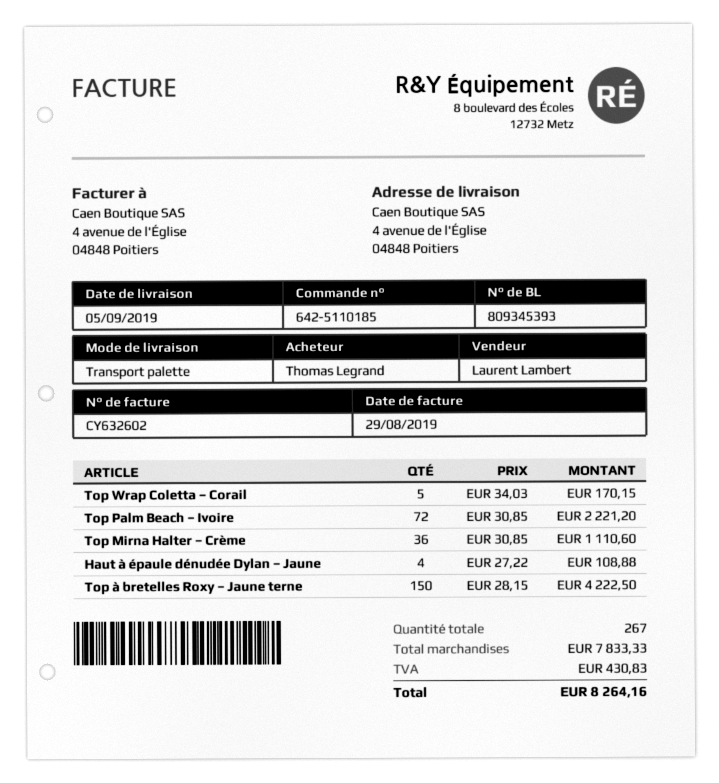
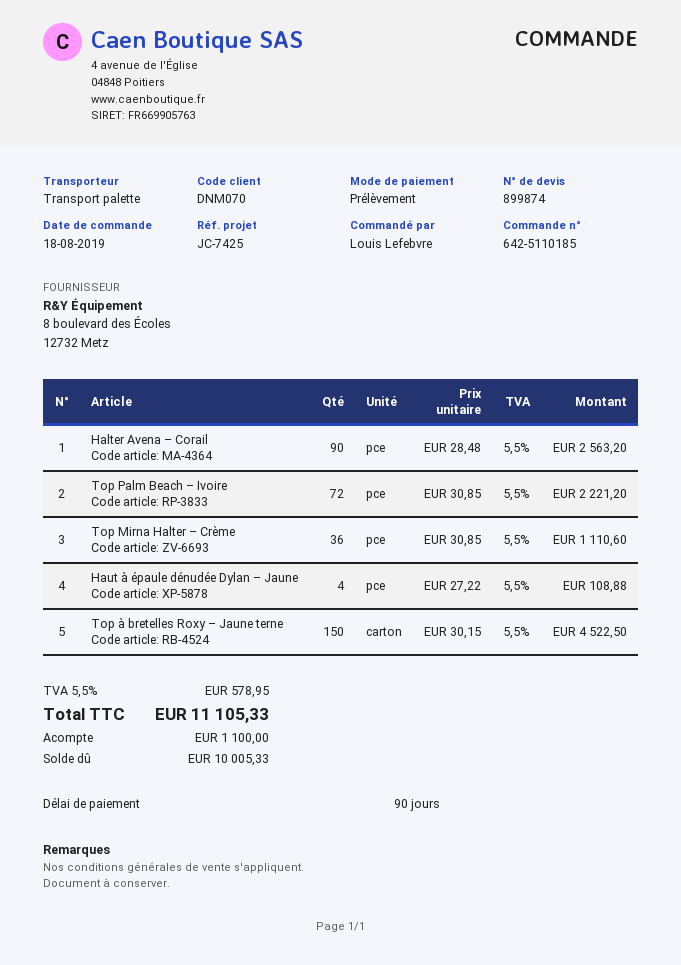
ordered by: Thomas Legrand -> Louis Lefebvre
Top Wrap Coletta – Corail: 5 x 34.03 = 170.15 -> none
Top à bretelles Roxy – Jaune terne: 150 x 28.15 = 4222.50 -> 150 x 30.15 = 4522.50
Halter Avena – Corail: none -> 90 x 28.48 = 2563.20
tax: 430.83 -> 578.95
total: 8264.16 -> 11105.33

